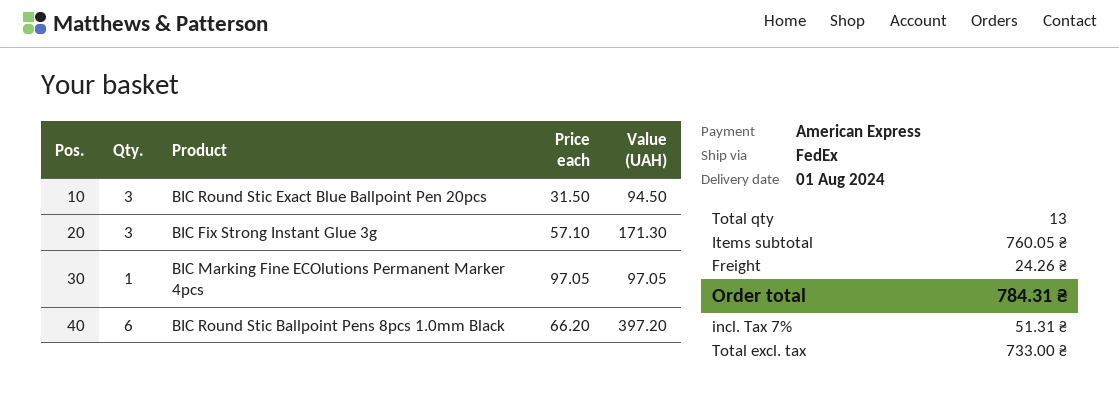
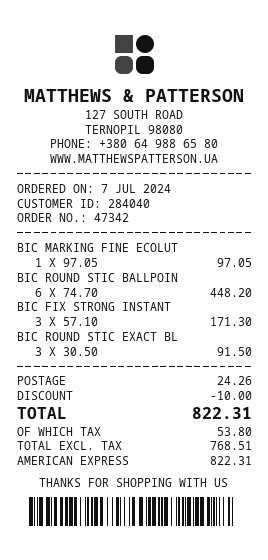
BIC Round Stic Exact Blue Ballpoint Pen 20pcs: 3 x 31.50 = 94.50 -> 3 x 30.50 = 91.50
BIC Round Stic Ballpoint Pens 8pcs 1.0mm Black: 6 x 66.20 = 397.20 -> 6 x 74.70 = 448.20
discount: none -> 10.00
net: 733.00 -> 768.51
tax: 51.31 -> 53.80
total: 784.31 -> 822.31

